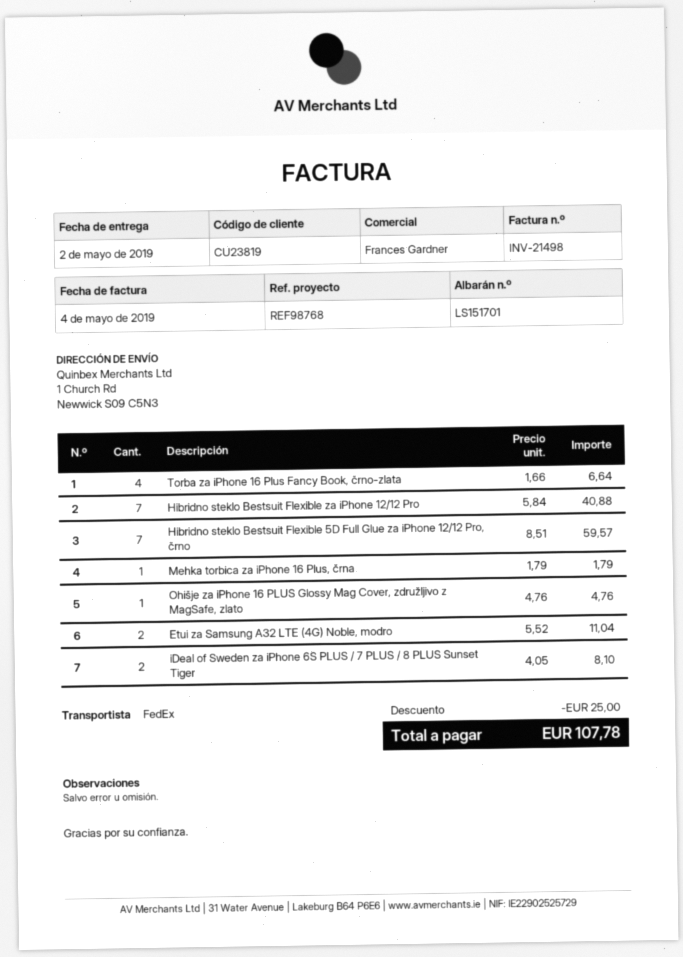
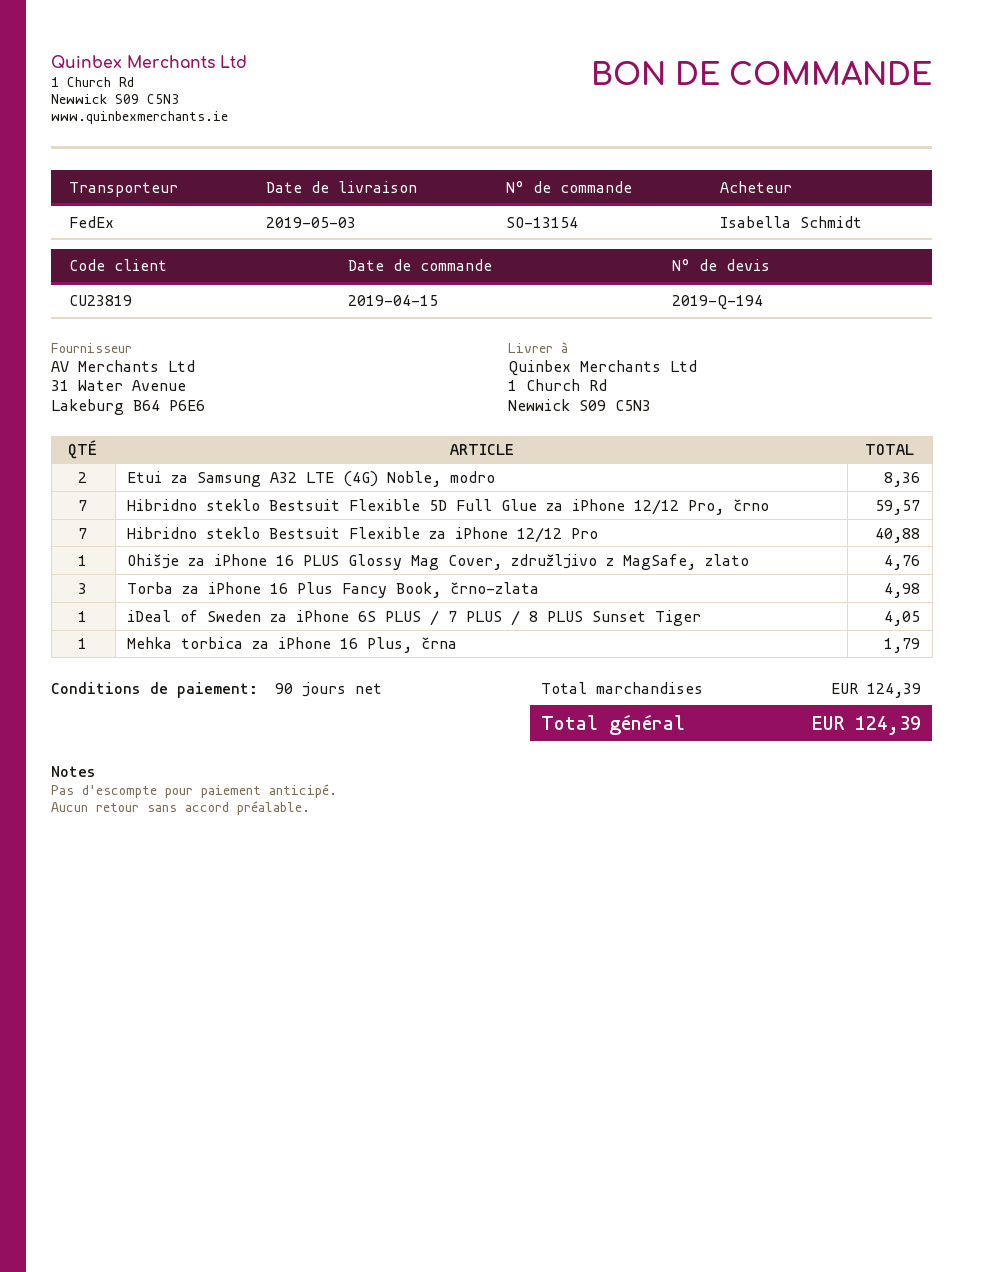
delivery date: 2019-05-02 -> 2019-05-03
Torba za iPhone 16 Plus Fancy Book, črno-zlata: 4 for 6.64 -> 3 for 4.98
Etui za Samsung A32 LTE (4G) Noble, modro: 2 for 11.04 -> 2 for 8.36
iDeal of Sweden za iPhone 6S PLUS / 7 PLUS / 8 PLUS Sunset Tiger: 2 for 8.10 -> 1 for 4.05
discount: 25.00 -> none
total: 107.78 -> 124.39

